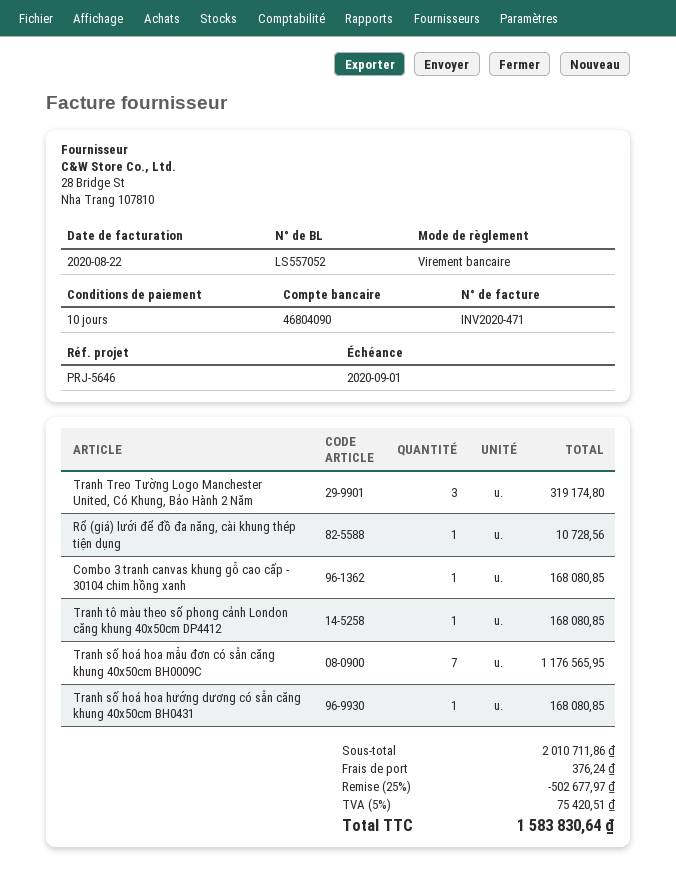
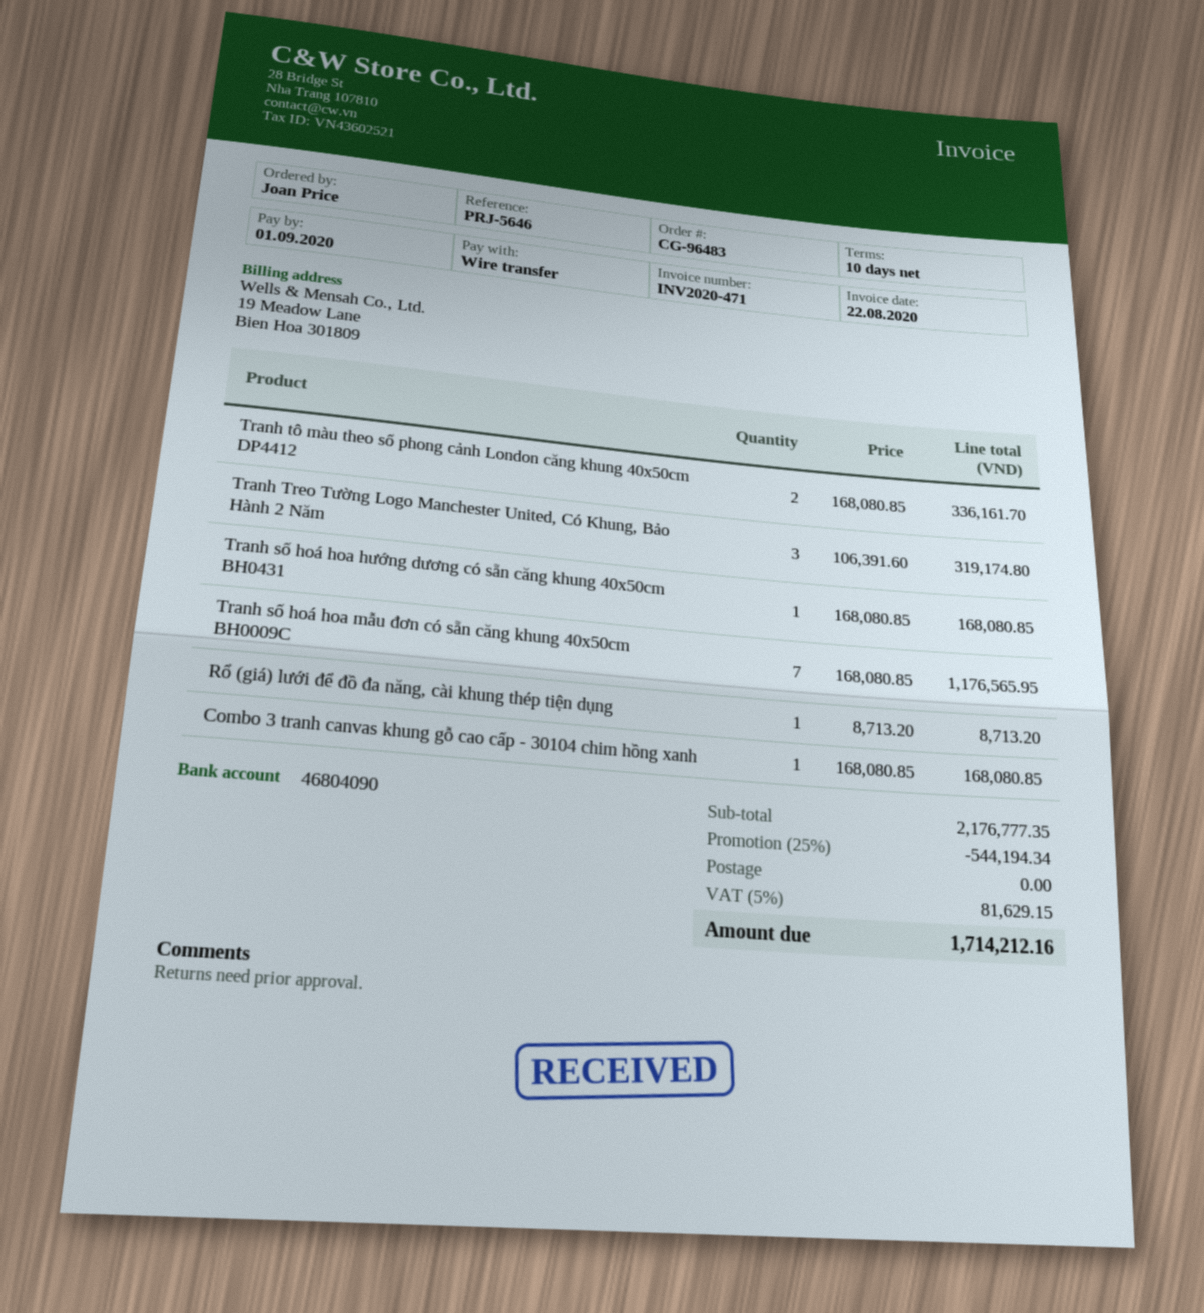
Rổ (giá) lưới để đồ đa năng, cài khung thép tiện dụng: 1 for 10728.56 -> 1 for 8713.20
Tranh tô màu theo số phong cảnh London căng khung 40x50cm DP4412: 1 for 168080.85 -> 2 for 336161.70
subtotal: 2010711.86 -> 2176777.35
discount: 25% = 502677.97 -> 25% = 544194.34
shipping: 376.24 -> 0.00
tax: 5% = 75420.51 -> 5% = 81629.15
total: 1583830.64 -> 1714212.16

